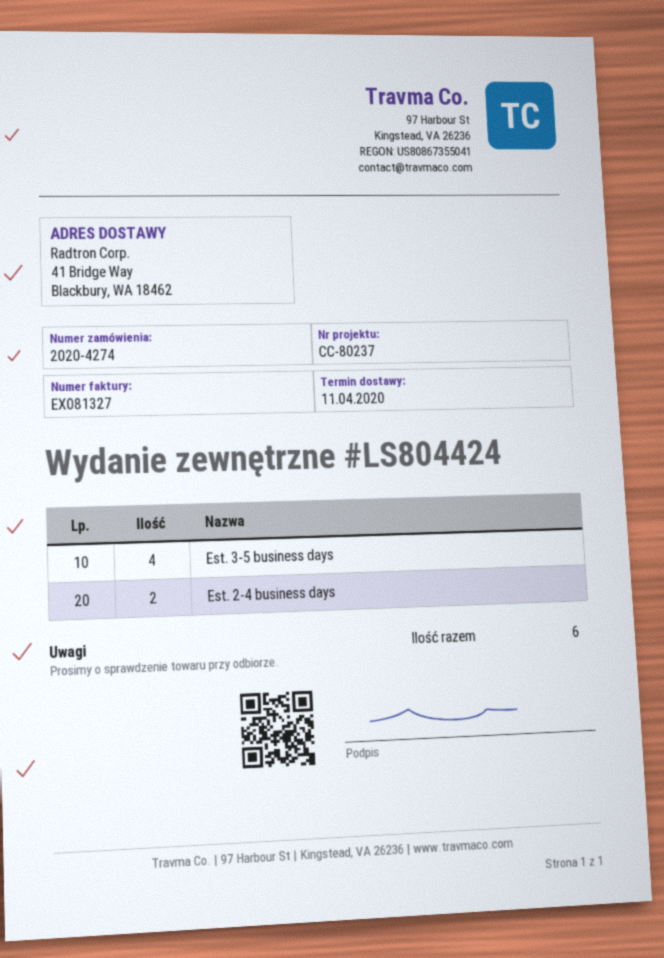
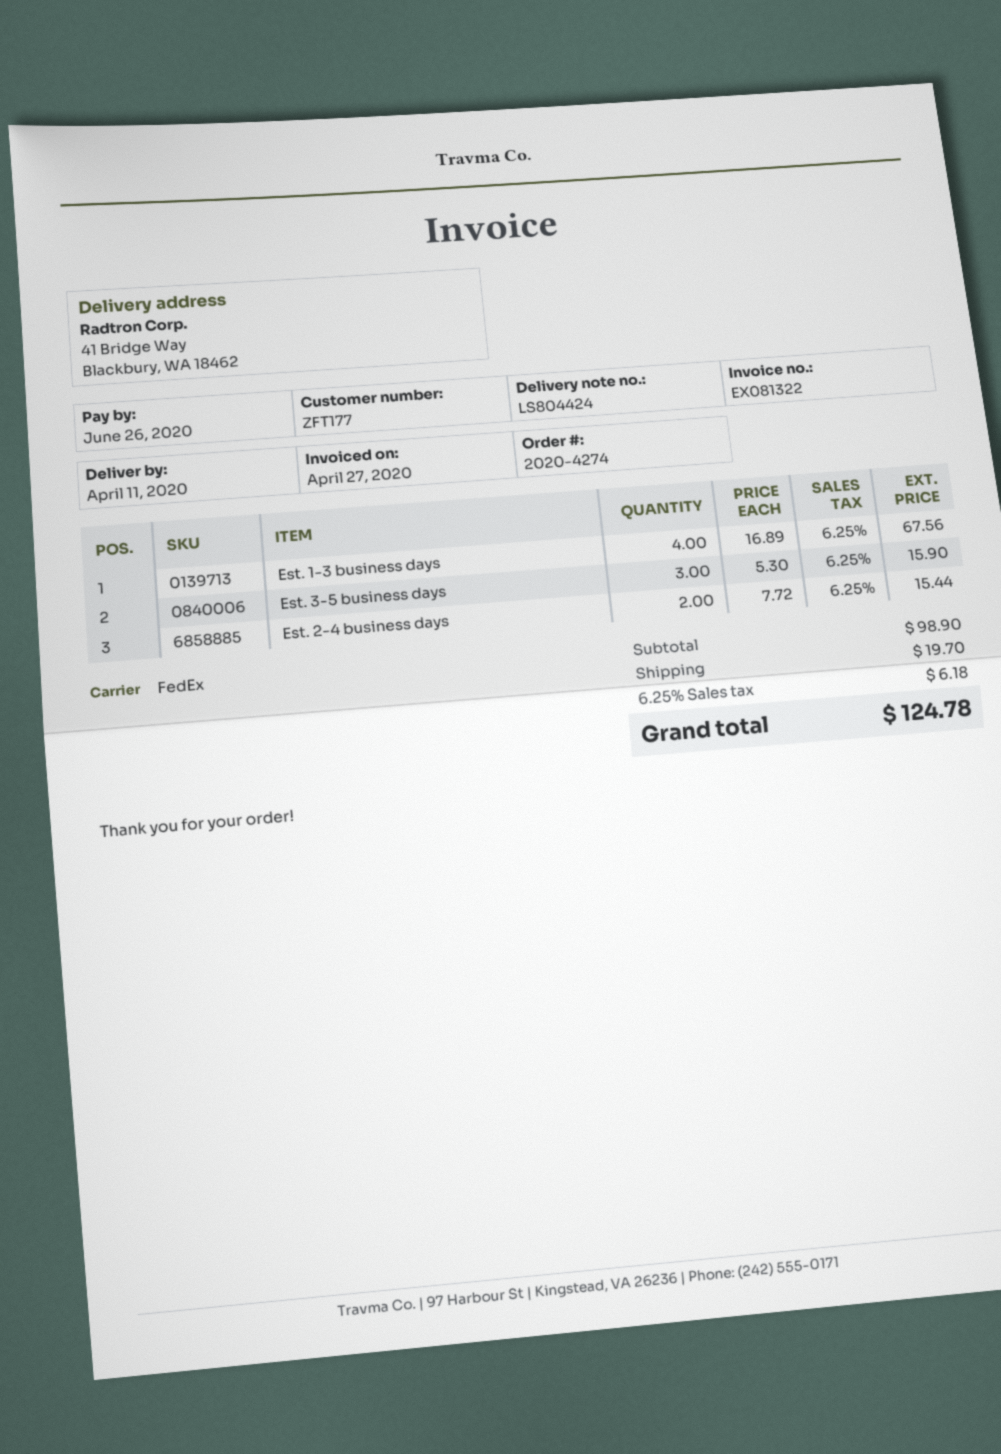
invoice number: EX081327 -> EX081322
Est. 3-5 business days: 4 -> 3
Est. 1-3 business days: none -> 4

